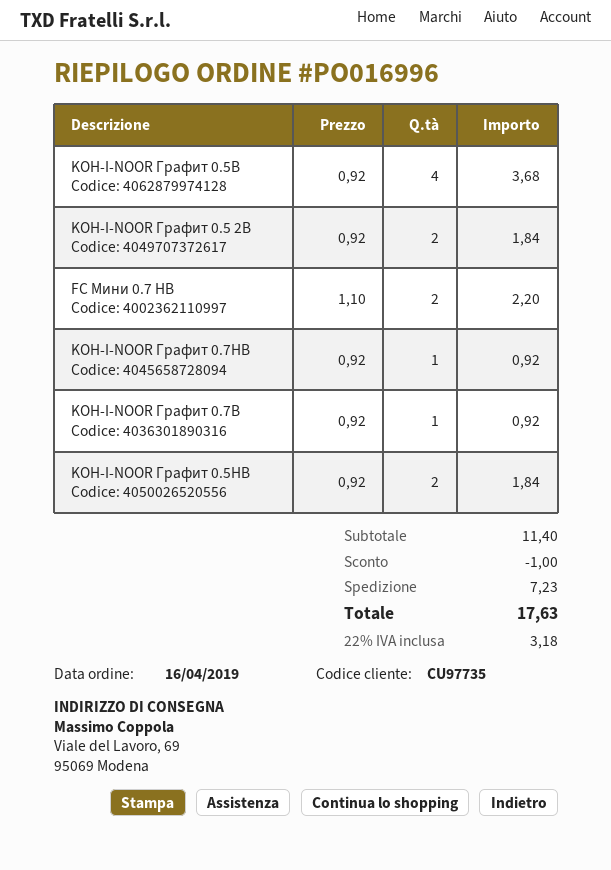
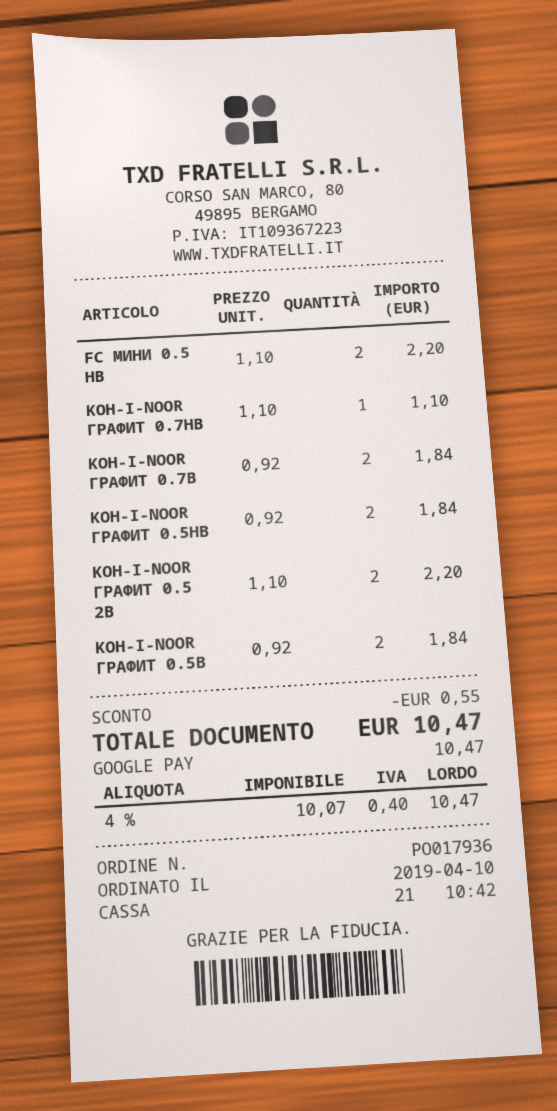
order number: PO016996 -> PO017936
order date: 2019-04-16 -> 2019-04-10
KOH-I-NOOR Графит 0.5B: 4 x 0.92 = 3.68 -> 2 x 0.92 = 1.84
KOH-I-NOOR Графит 0.5 2B: 2 x 0.92 = 1.84 -> 2 x 1.10 = 2.20
FC Мини 0.7 НB: 2 x 1.10 = 2.20 -> none
KOH-I-NOOR Графит 0.7HB: 1 x 0.92 = 0.92 -> 1 x 1.10 = 1.10
KOH-I-NOOR Графит 0.7B: 1 x 0.92 = 0.92 -> 2 x 0.92 = 1.84
FC МИНИ 0.5 HB: none -> 2 x 1.10 = 2.20
discount: 1.00 -> 0.55
shipping: 7.23 -> none
tax: 22% = 3.18 -> 4% = 0.40
total: 17.63 -> 10.47

